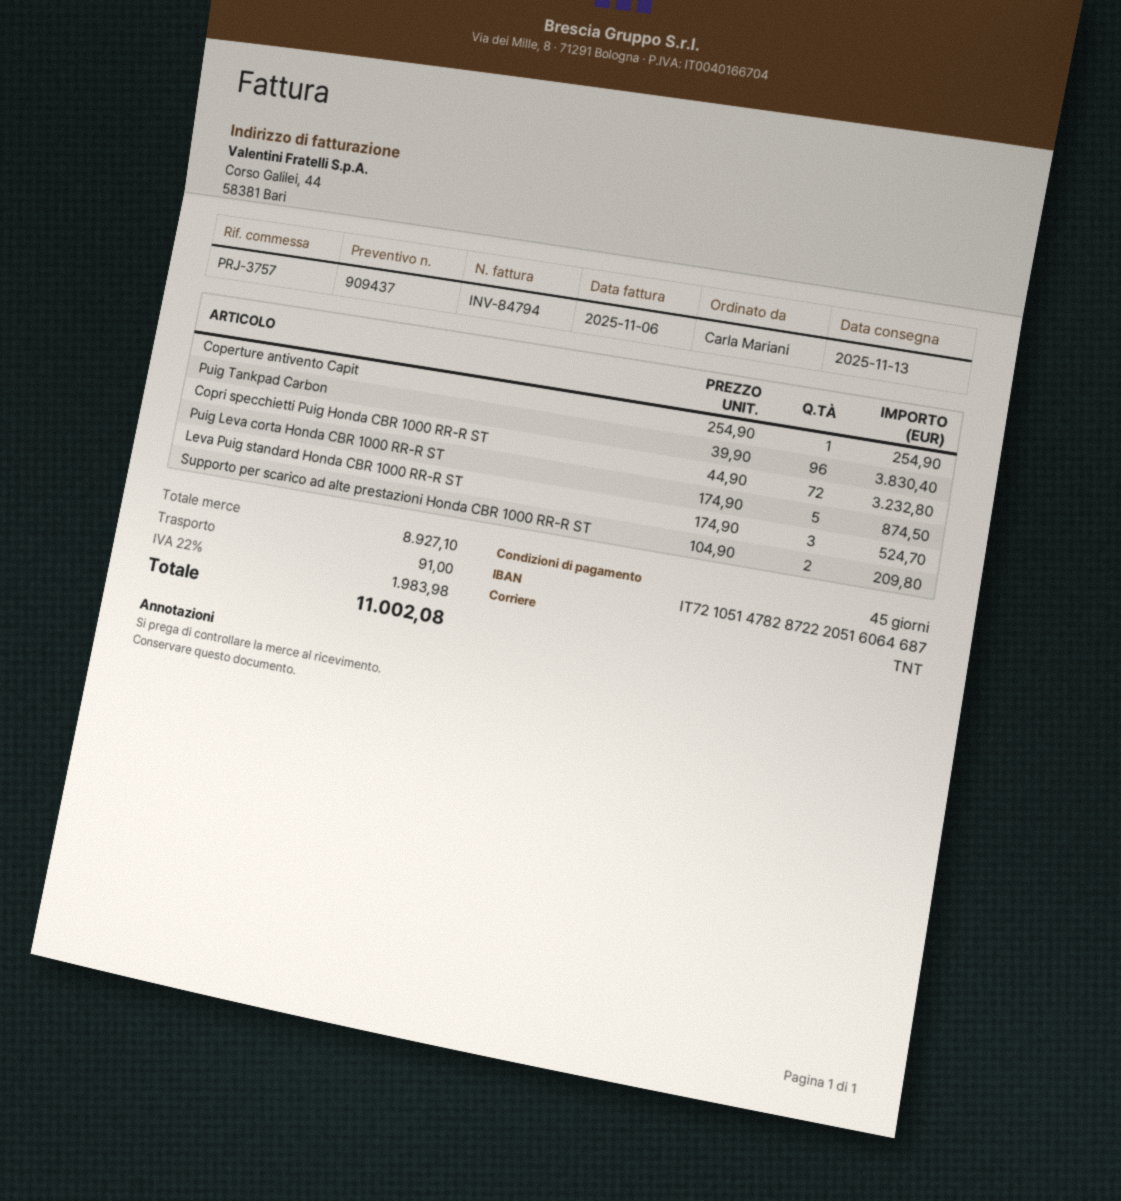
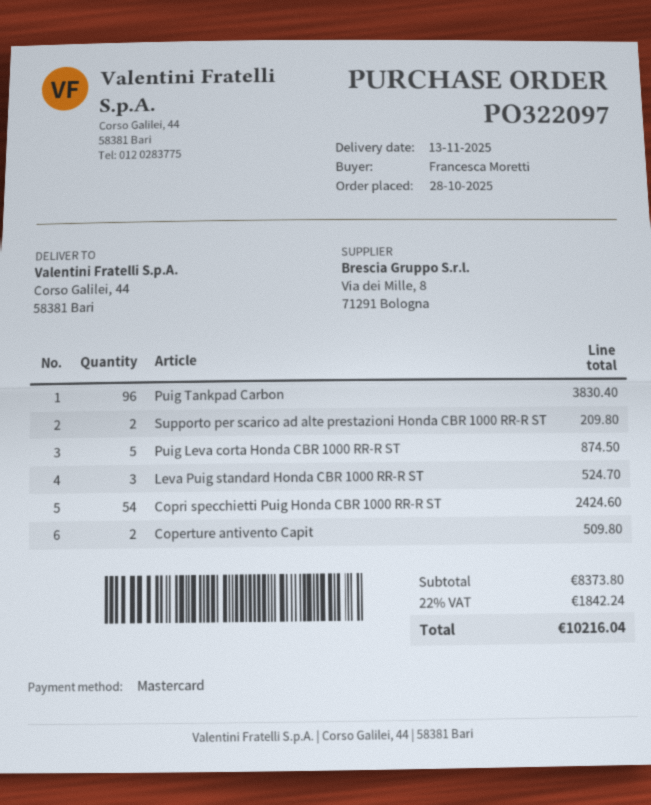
ordered by: Carla Mariani -> Francesca Moretti
Coperture antivento Capit: 1 for 254.90 -> 2 for 509.80
Copri specchietti Puig Honda CBR 1000 RR-R ST: 72 for 3232.80 -> 54 for 2424.60
subtotal: 8927.10 -> 8373.80
shipping: 91.00 -> none
tax: 22% = 1983.98 -> 22% = 1842.24
total: 11002.08 -> 10216.04

